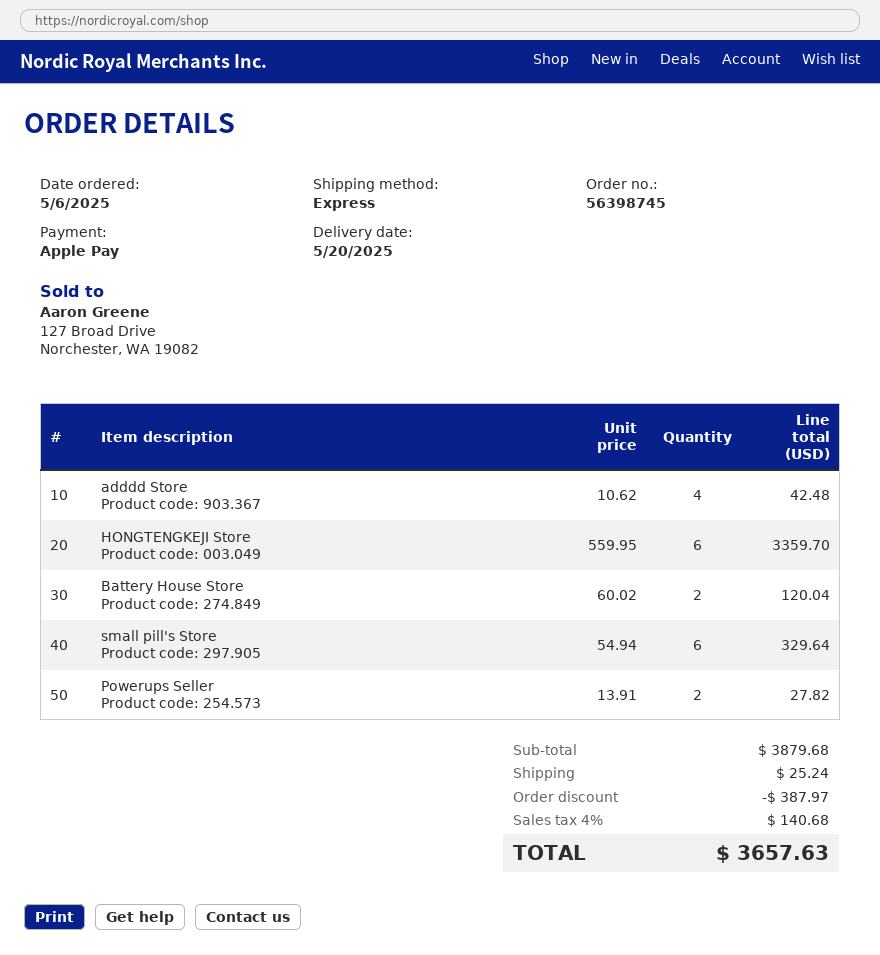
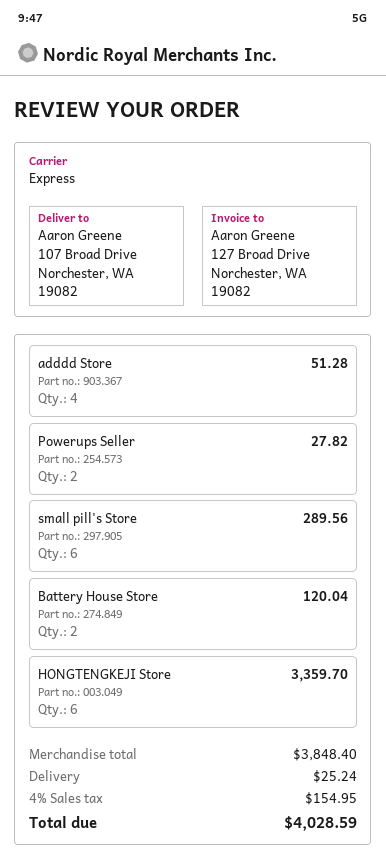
adddd Store: 4 for 42.48 -> 4 for 51.28
small pill's Store: 6 for 329.64 -> 6 for 289.56
subtotal: 3879.68 -> 3848.40
discount: 387.97 -> none
tax: 4% = 140.68 -> 4% = 154.95
total: 3657.63 -> 4028.59

